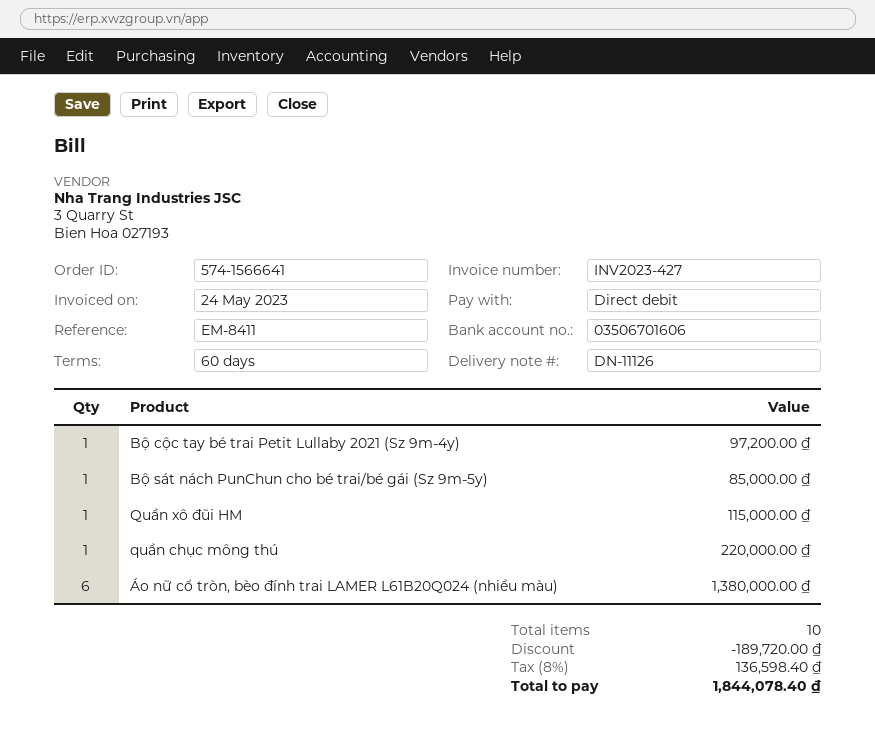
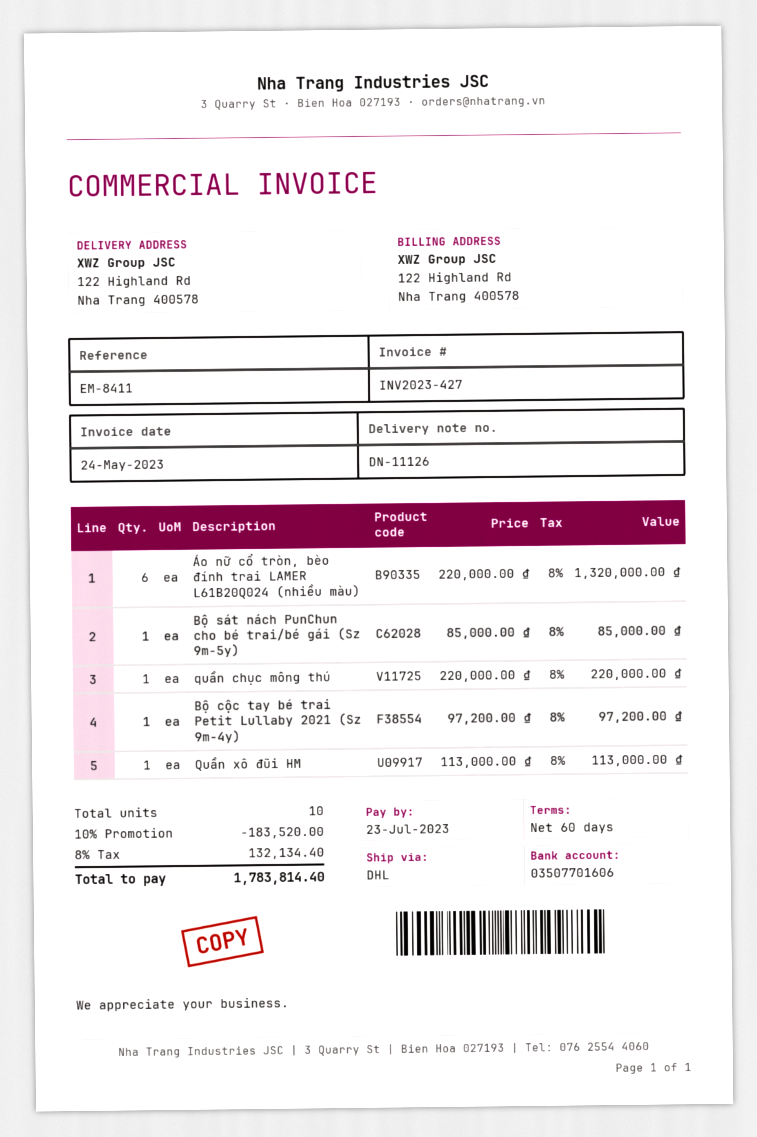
bank account: 03506701606 -> 03507701606
Quần xô đũi HM: 1 for 115000.00 -> 1 for 113000.00
Áo nữ cổ tròn, bèo đính trai LAMER L61B20Q024 (nhiều màu): 6 for 1380000.00 -> 6 for 1320000.00
discount: 189720.00 -> 183520.00
tax: 8% = 136598.40 -> 8% = 132134.40
total: 1844078.40 -> 1783814.40

